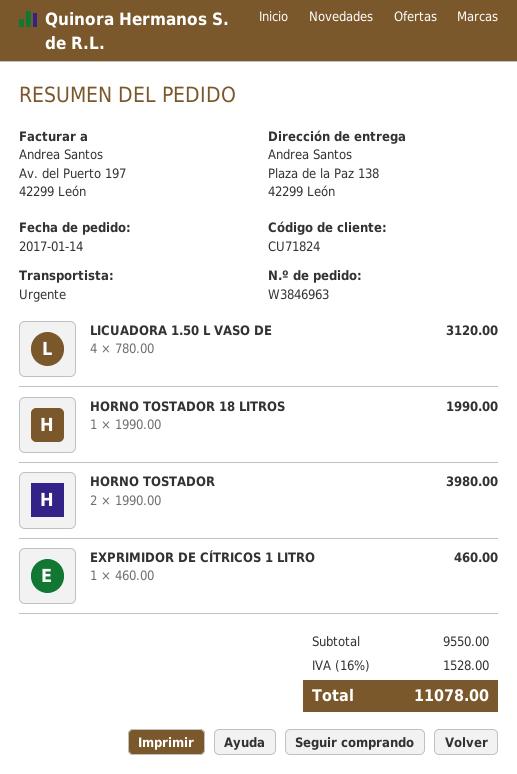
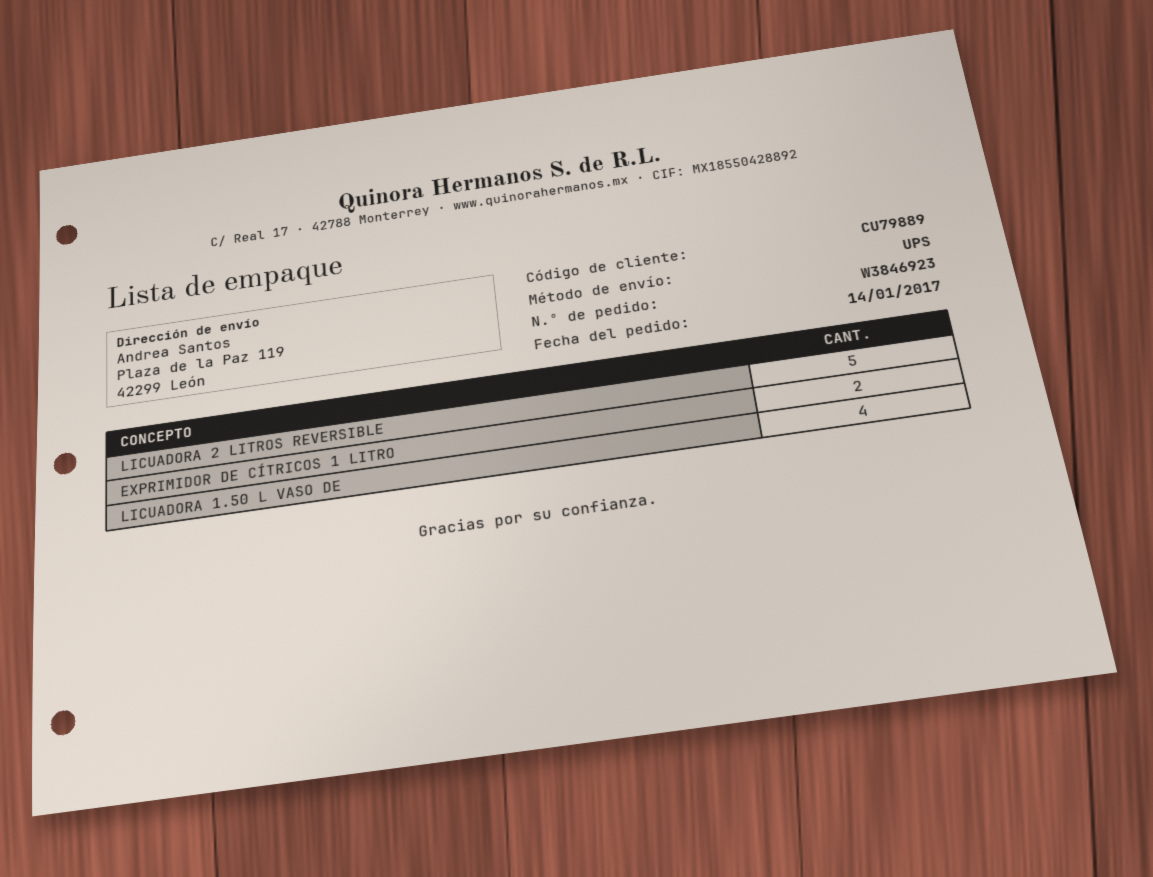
order number: W3846963 -> W3846923
customer number: CU71824 -> CU79889
shipping method: express -> UPS
ship to: Plaza de la Paz 138, 42299 León -> Plaza de la Paz 119, 42299 León
HORNO TOSTADOR 18 LITROS: 1 -> none
HORNO TOSTADOR: 2 -> none
EXPRIMIDOR DE CÍTRICOS 1 LITRO: 1 -> 2
LICUADORA 2 LITROS REVERSIBLE: none -> 5

